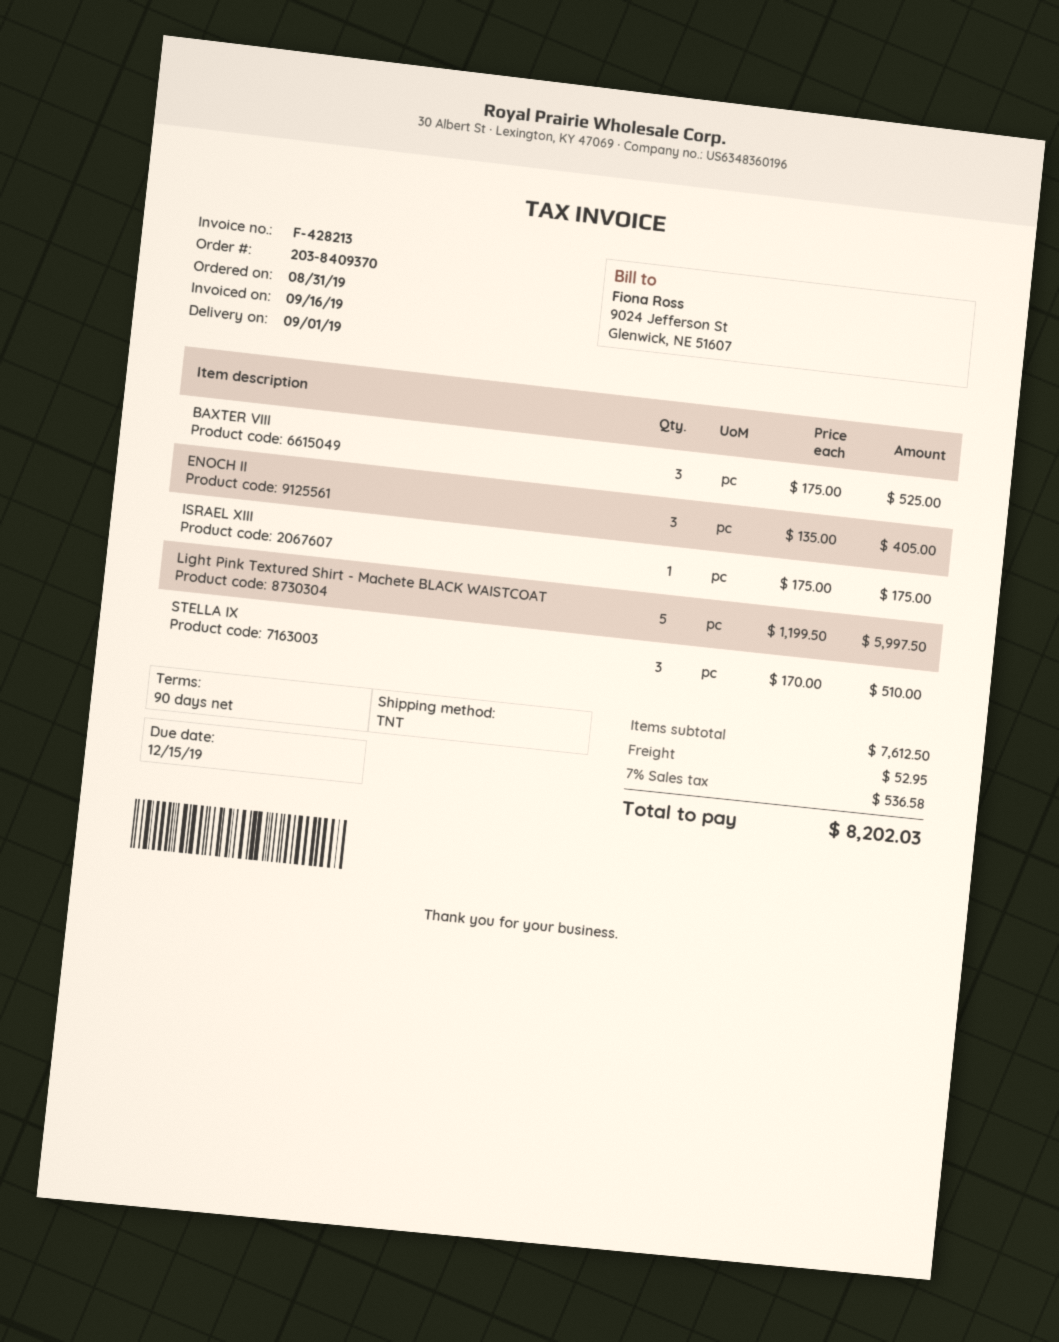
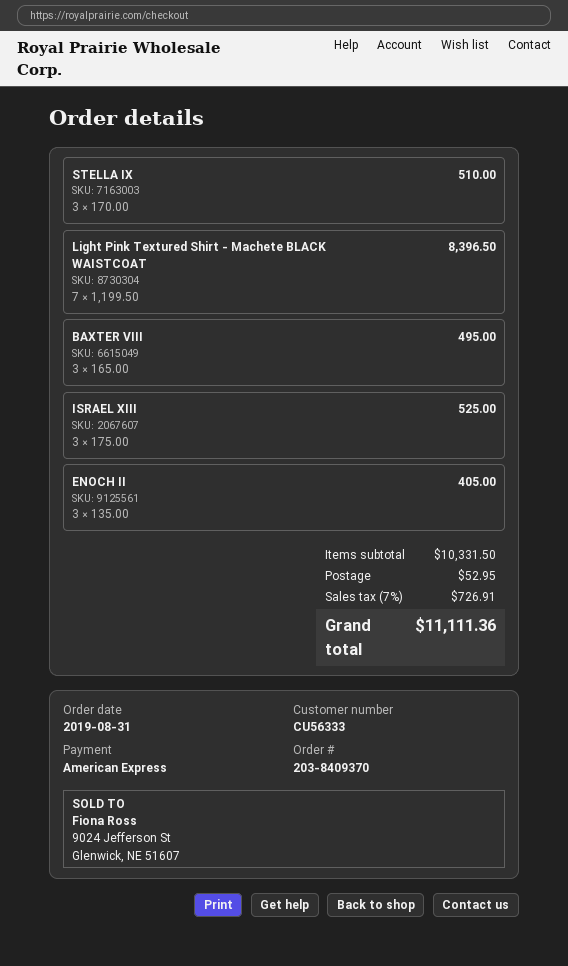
BAXTER VIII: 3 x 175.00 = 525.00 -> 3 x 165.00 = 495.00
ISRAEL XIII: 1 x 175.00 = 175.00 -> 3 x 175.00 = 525.00
Light Pink Textured Shirt - Machete BLACK WAISTCOAT: 5 x 1199.50 = 5997.50 -> 7 x 1199.50 = 8396.50
subtotal: 7612.50 -> 10331.50
tax: 7% = 536.58 -> 7% = 726.91
total: 8202.03 -> 11111.36

